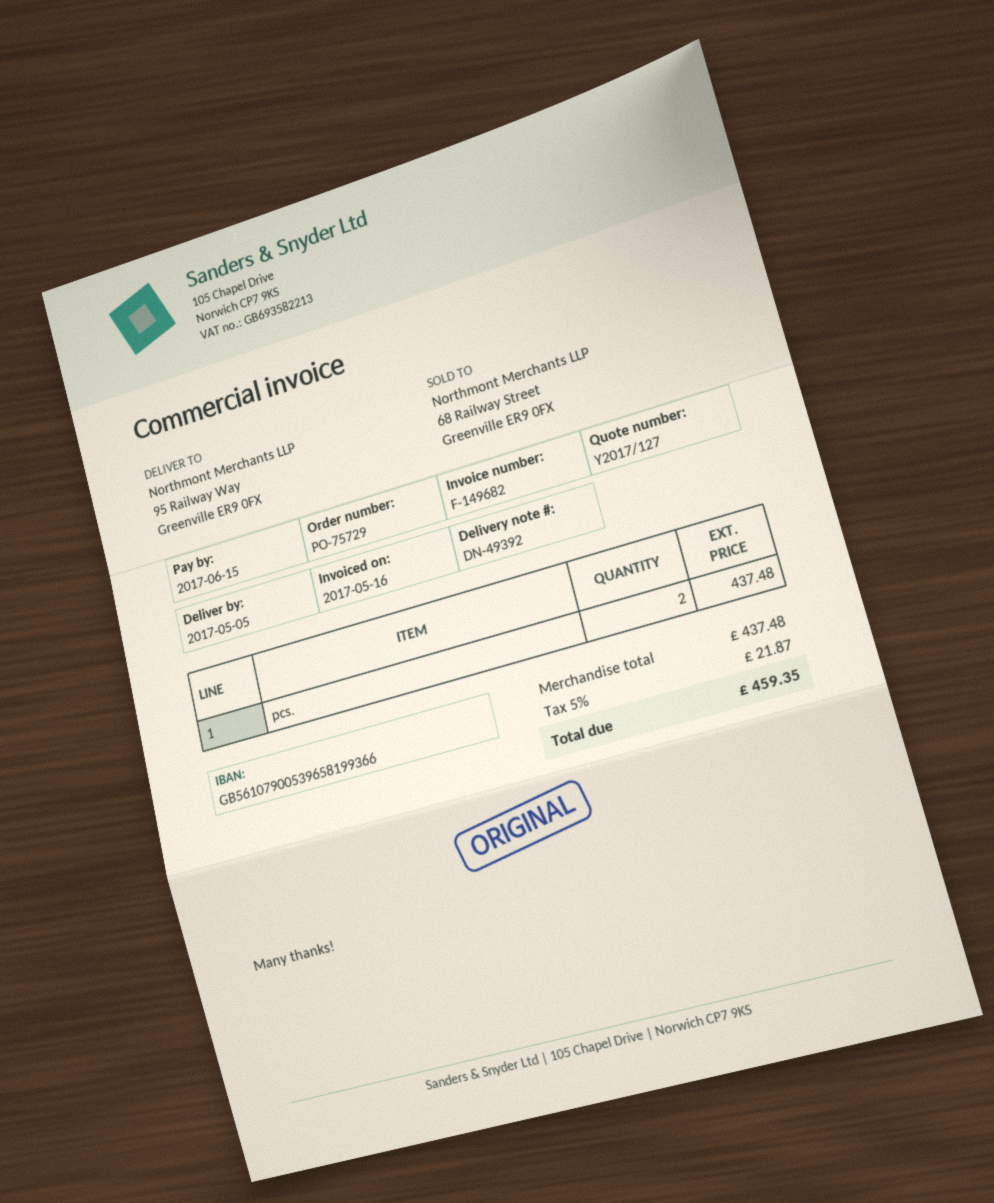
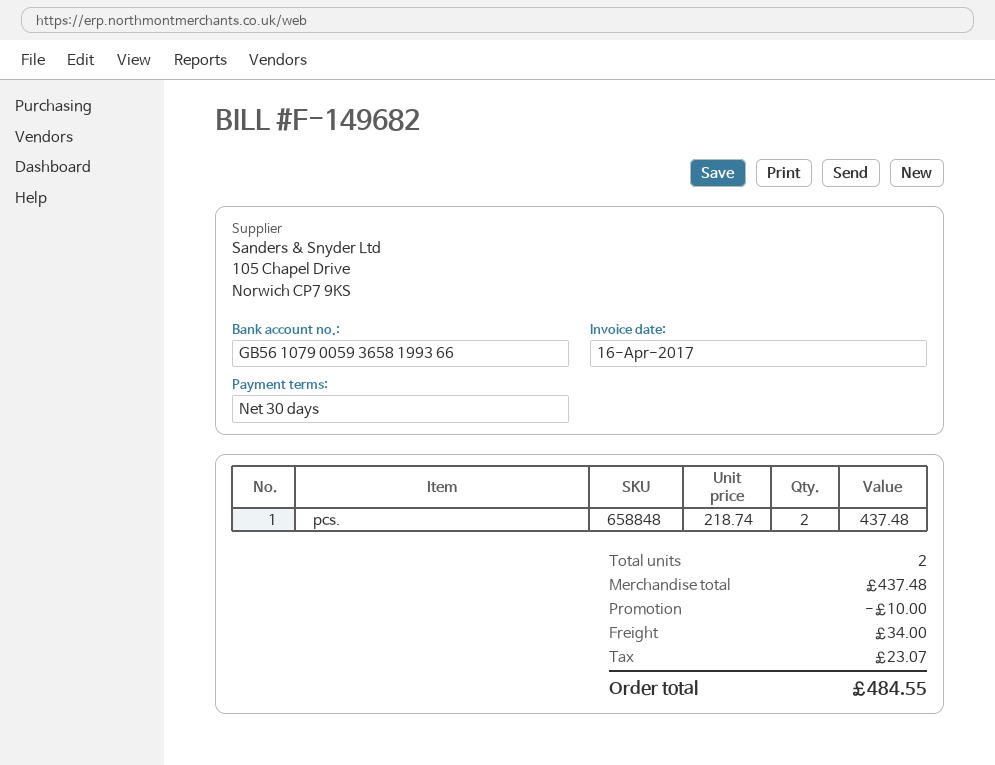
invoice date: 2017-05-16 -> 2017-04-16
bank account: GB56107900539658199366 -> GB56107900593658199366
discount: none -> 10.00
shipping: none -> 34.00
tax: 21.87 -> 23.07
total: 459.35 -> 484.55

